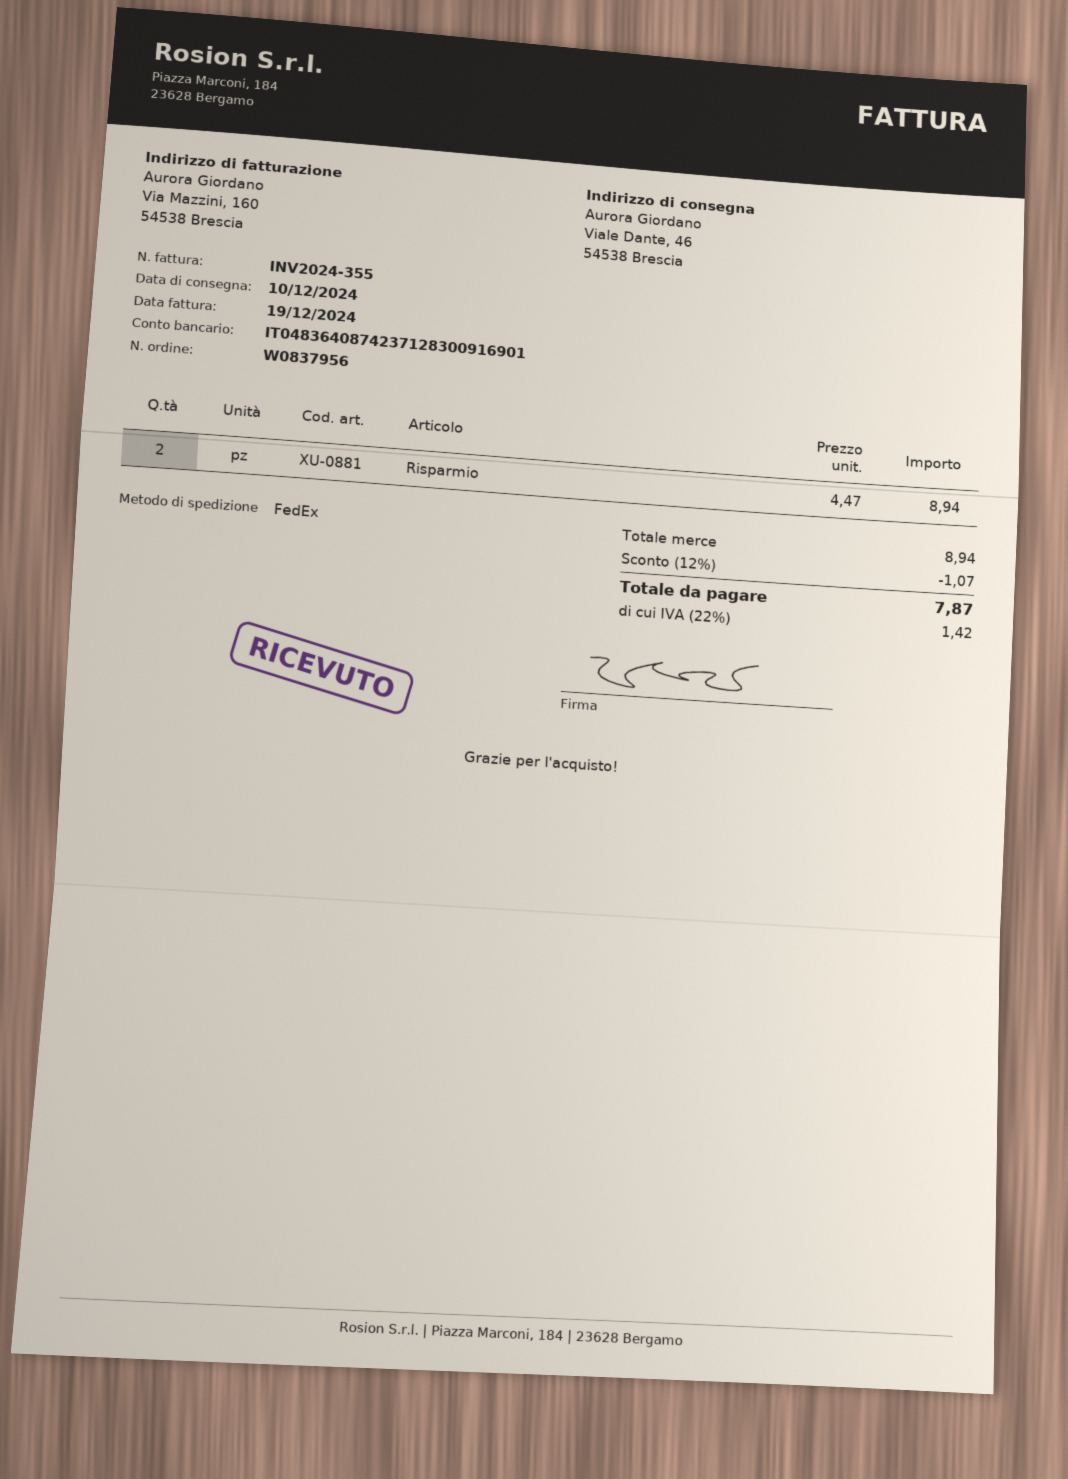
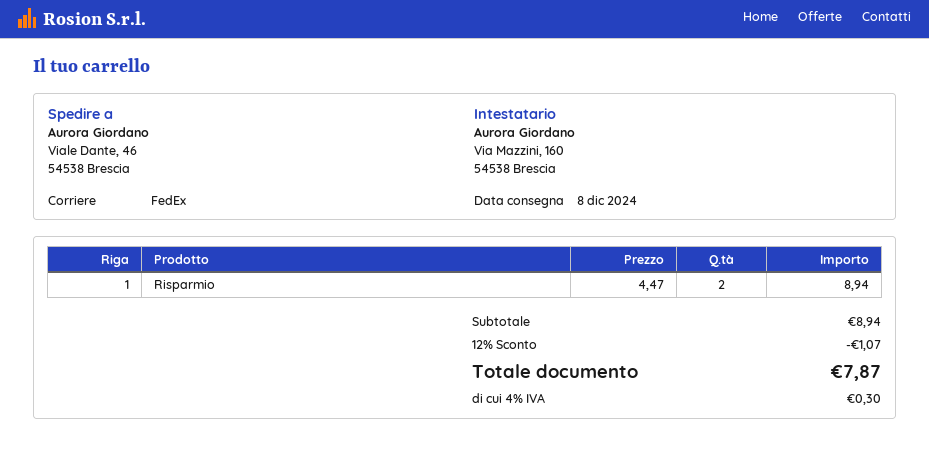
delivery date: 2024-12-10 -> 2024-12-08
tax: 22% = 1.42 -> 4% = 0.30

